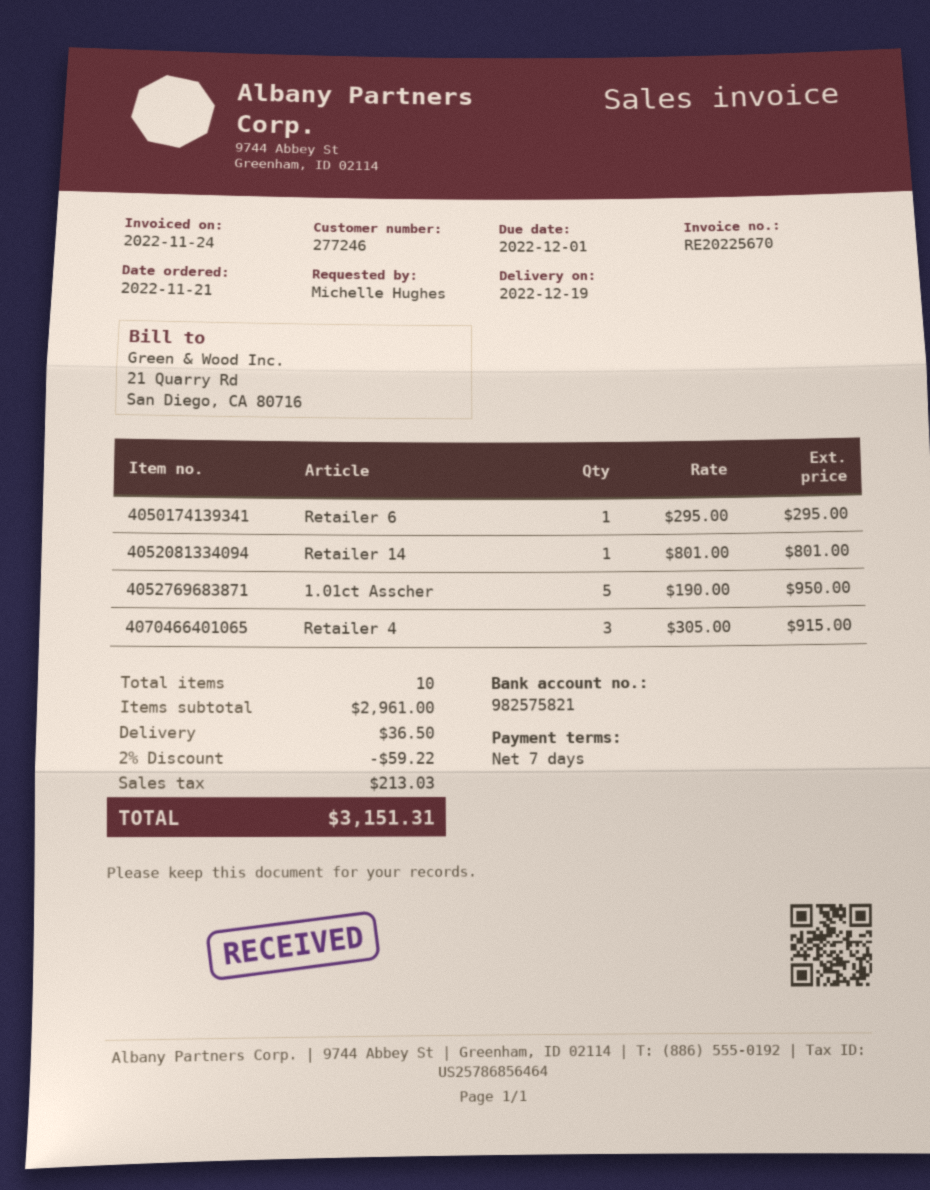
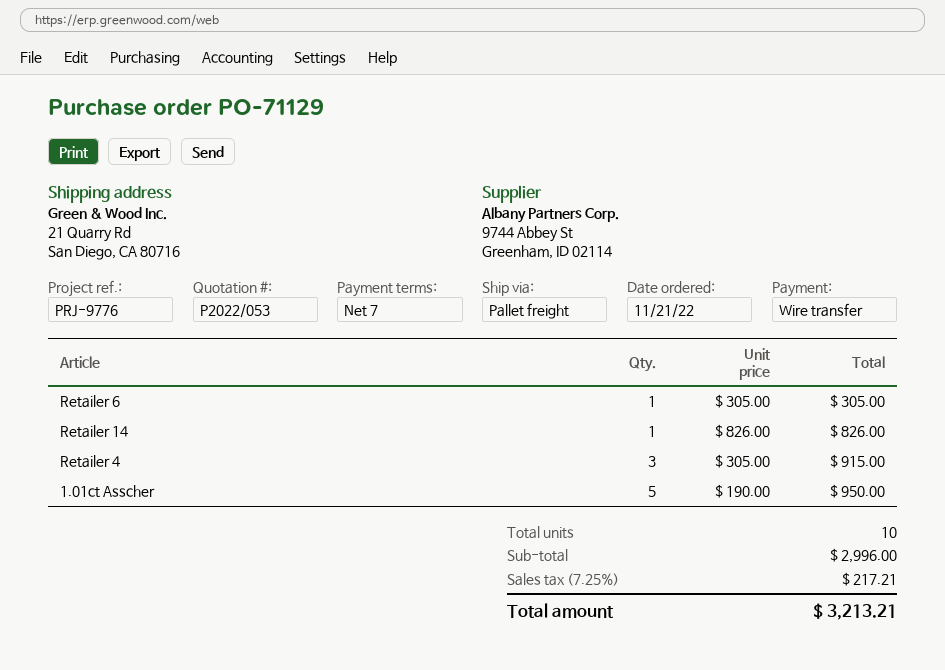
Retailer 6: 1 x 295.00 = 295.00 -> 1 x 305.00 = 305.00
Retailer 14: 1 x 801.00 = 801.00 -> 1 x 826.00 = 826.00
subtotal: 2961.00 -> 2996.00
discount: 2% = 59.22 -> none
shipping: 36.50 -> none
tax: 213.03 -> 217.21
total: 3151.31 -> 3213.21

